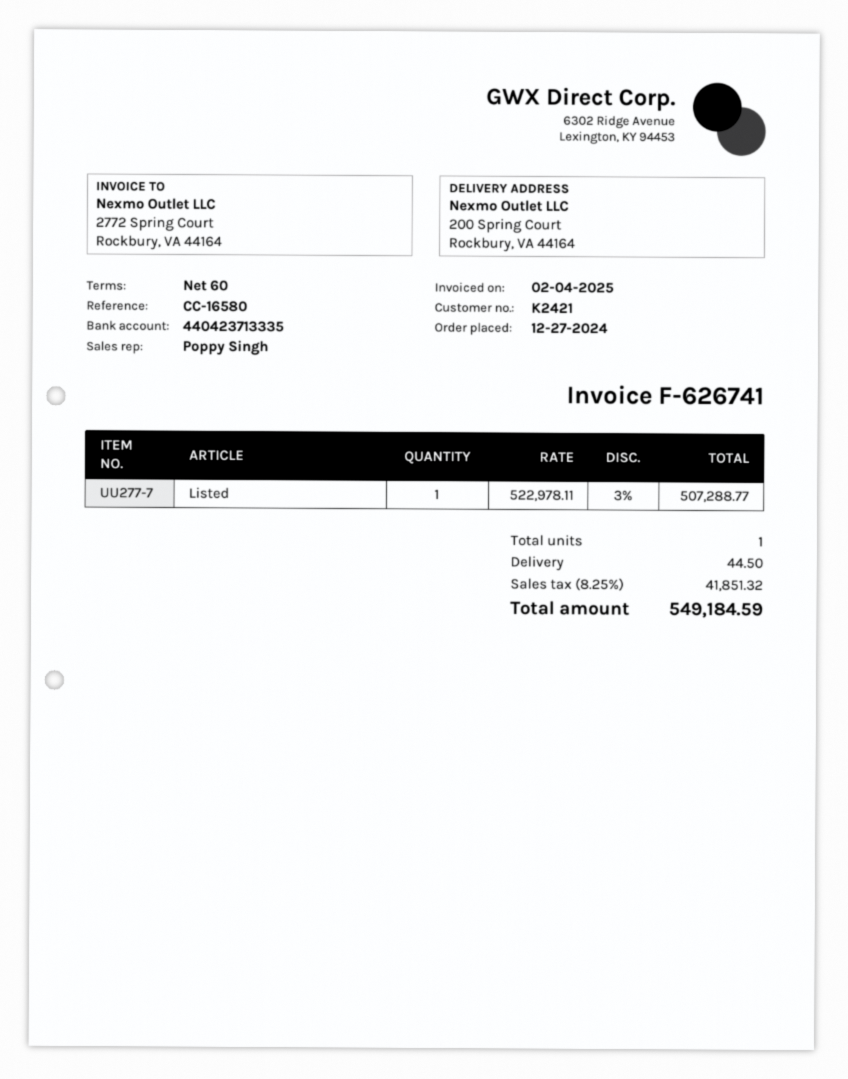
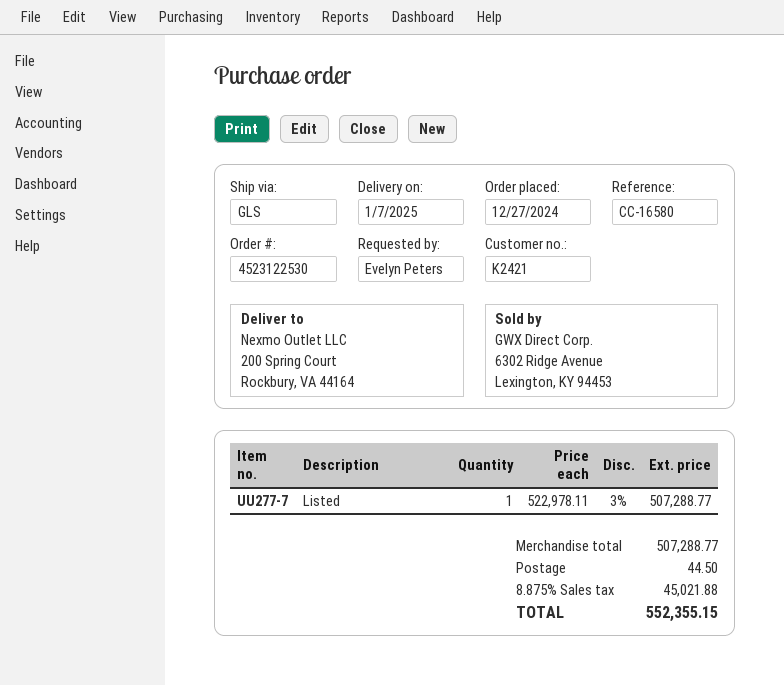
tax: 8.25% = 41851.32 -> 8.875% = 45021.88
total: 549184.59 -> 552355.15

